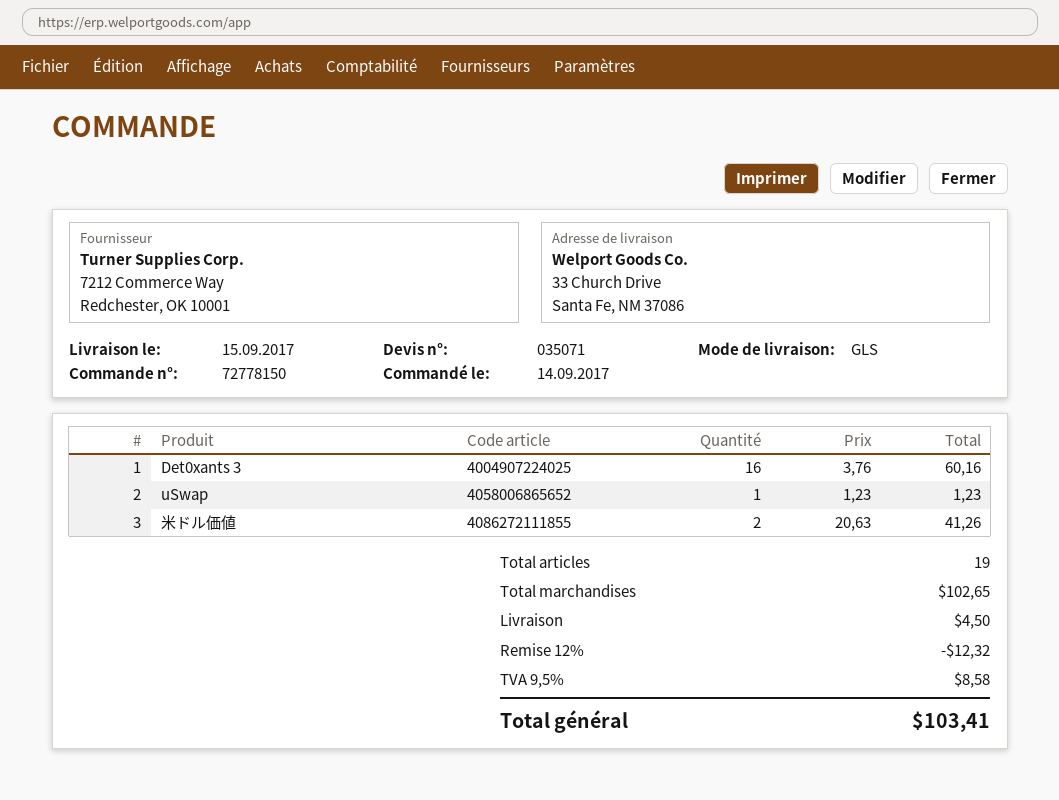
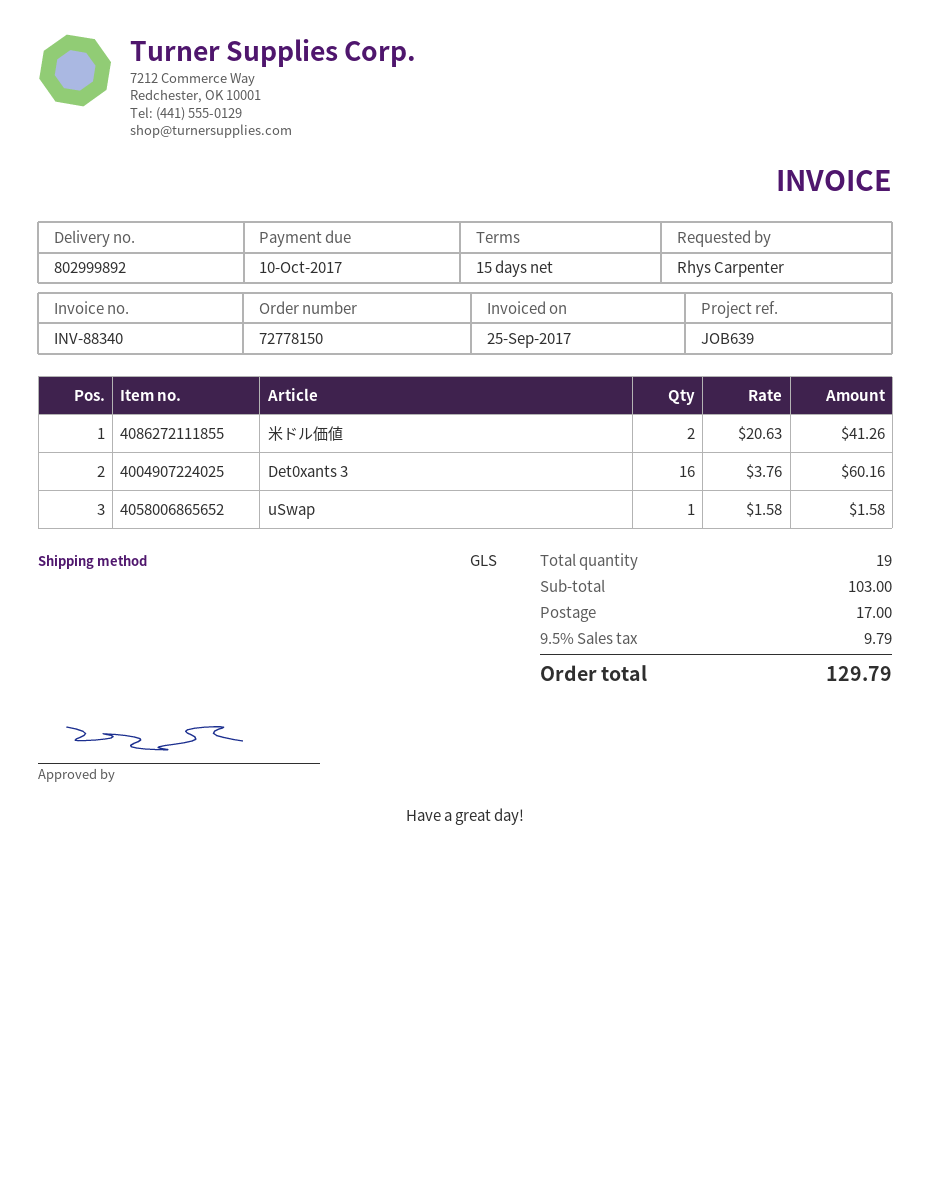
uSwap: 1 x 1.23 = 1.23 -> 1 x 1.58 = 1.58
subtotal: 102.65 -> 103.00
discount: 12% = 12.32 -> none
shipping: 4.50 -> 17.00
tax: 9.5% = 8.58 -> 9.5% = 9.79
total: 103.41 -> 129.79

